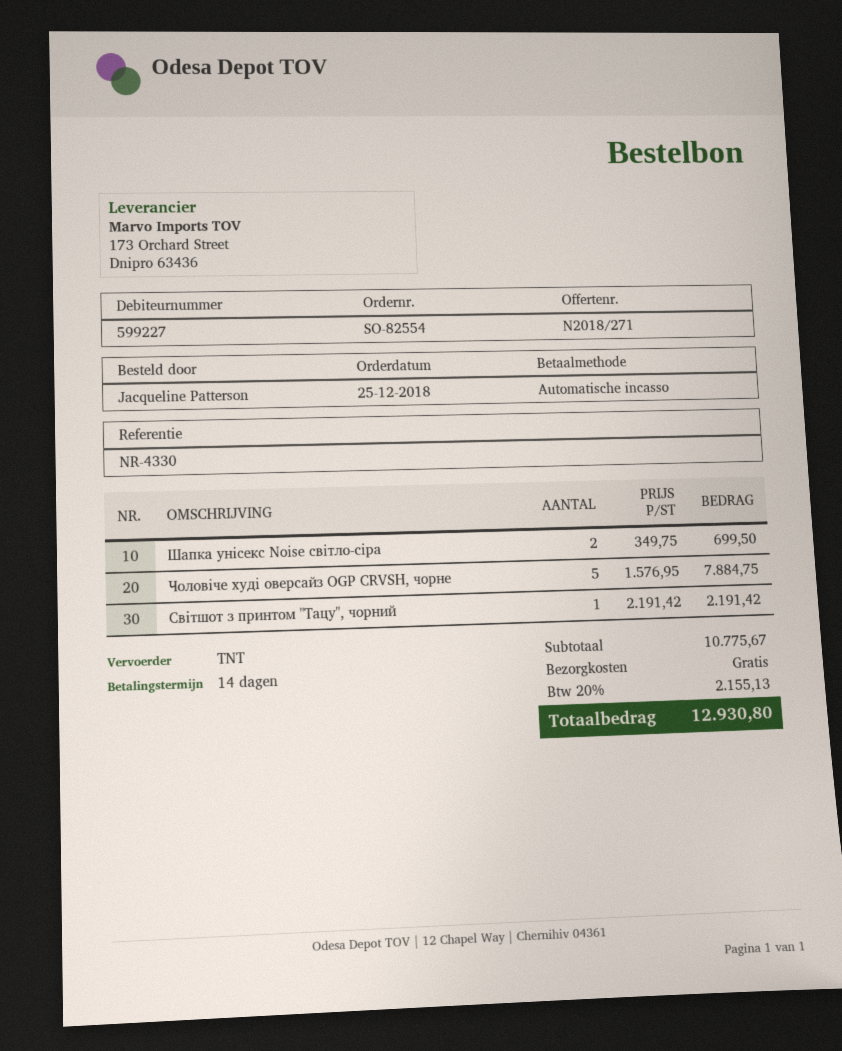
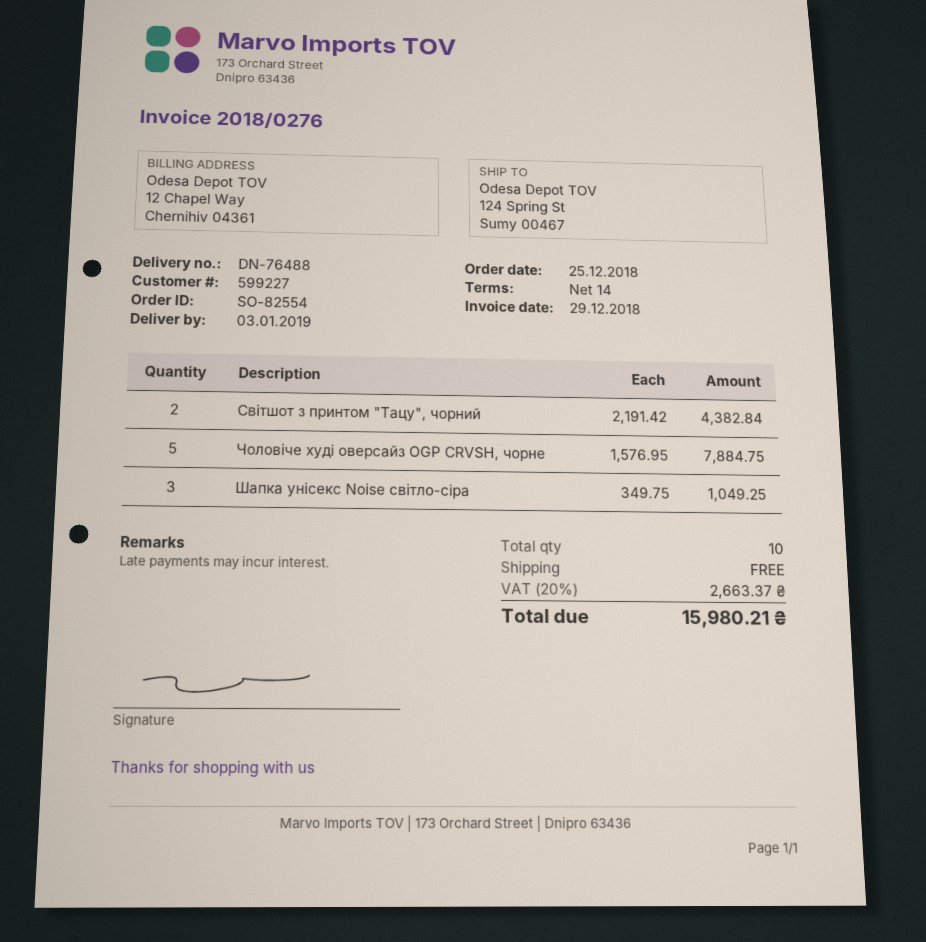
Шапка унісекс Noise світло-сіра: 2 x 349.75 = 699.50 -> 3 x 349.75 = 1049.25
Світшот з принтом "Тацу", чорний: 1 x 2191.42 = 2191.42 -> 2 x 2191.42 = 4382.84
tax: 20% = 2155.13 -> 20% = 2663.37
total: 12930.80 -> 15980.21

